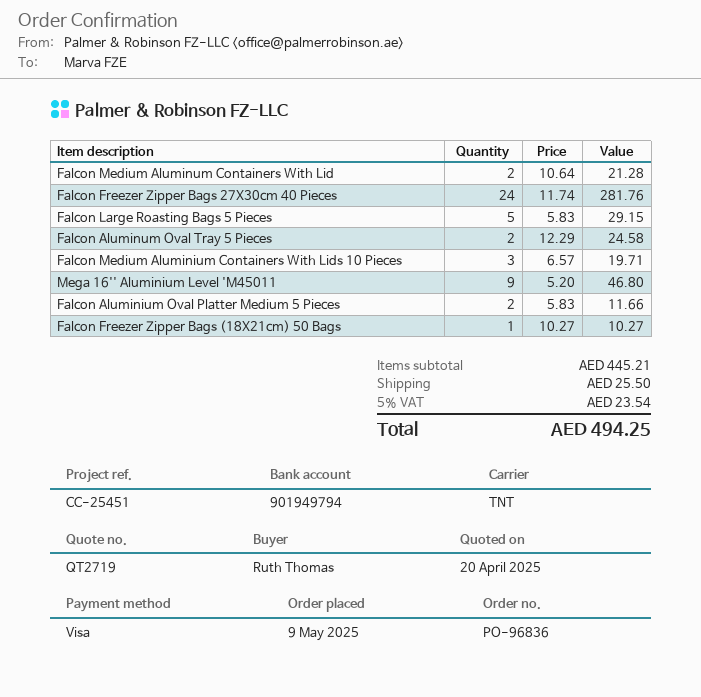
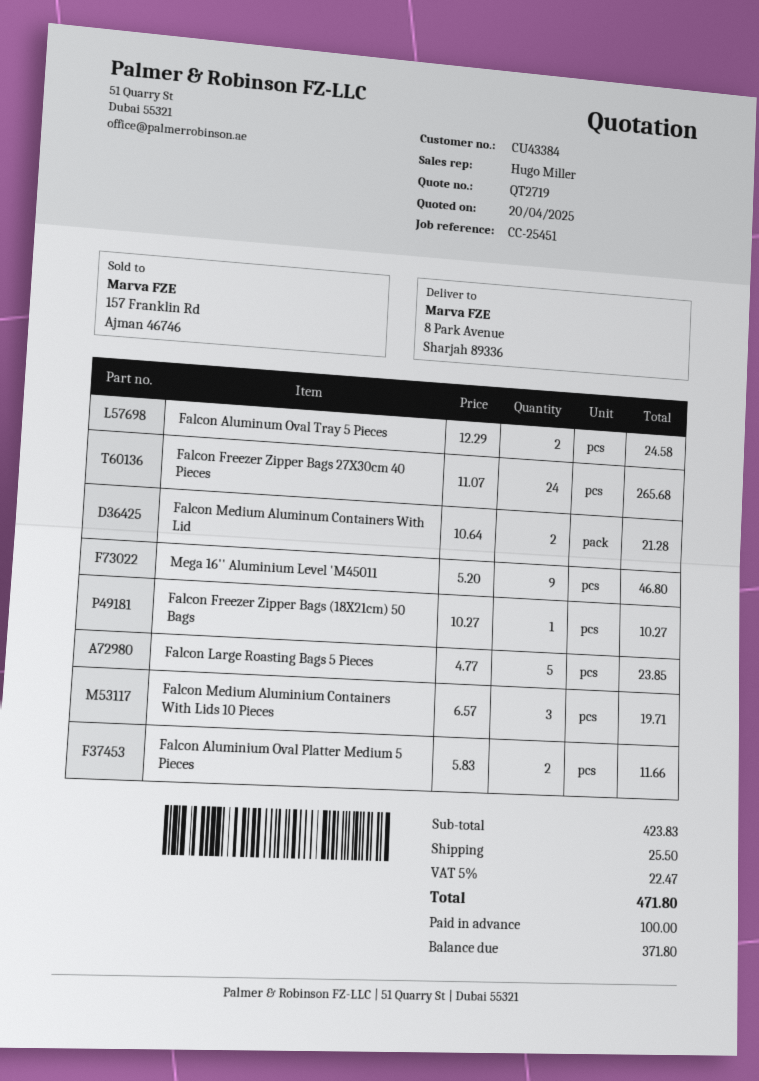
Falcon Freezer Zipper Bags 27X30cm 40 Pieces: 24 x 11.74 = 281.76 -> 24 x 11.07 = 265.68
Falcon Large Roasting Bags 5 Pieces: 5 x 5.83 = 29.15 -> 5 x 4.77 = 23.85
subtotal: 445.21 -> 423.83
tax: 5% = 23.54 -> 5% = 22.47
total: 494.25 -> 471.80

